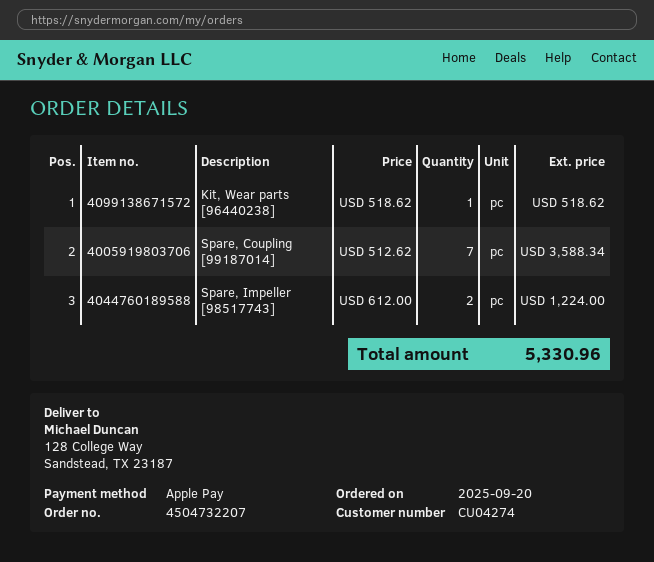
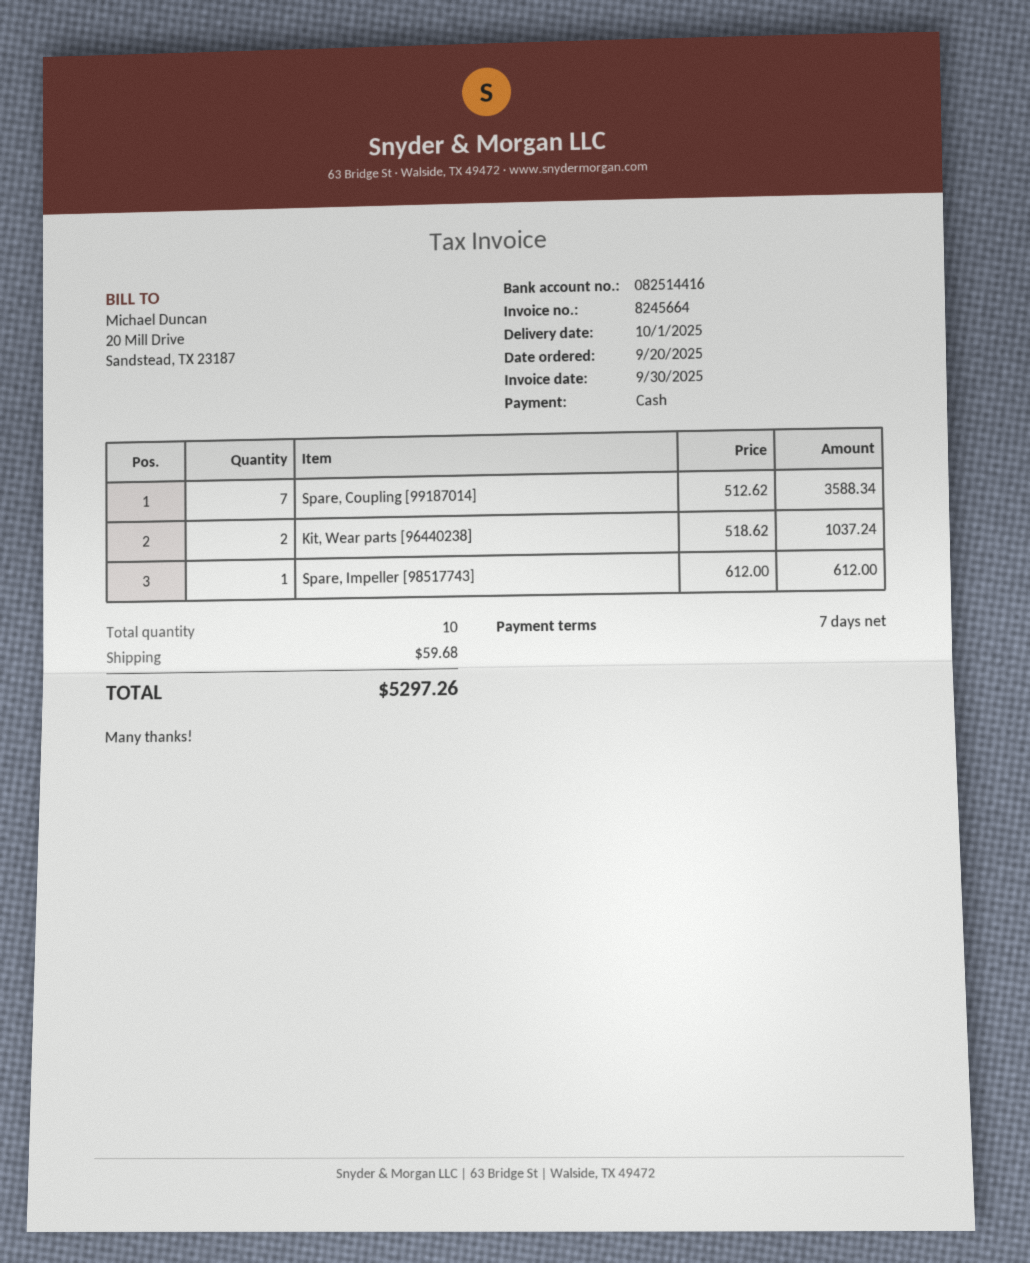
payment method: Apple Pay -> cash
Kit, Wear parts [96440238]: 1 x 518.62 = 518.62 -> 2 x 518.62 = 1037.24
Spare, Impeller [98517743]: 2 x 612.00 = 1224.00 -> 1 x 612.00 = 612.00
shipping: none -> 59.68
total: 5330.96 -> 5297.26

